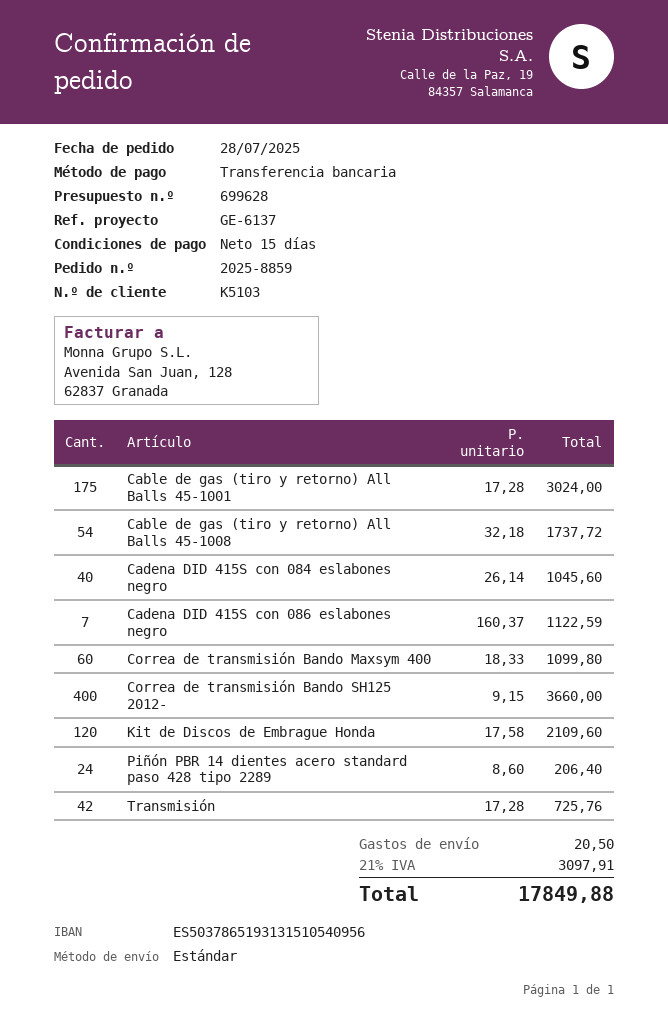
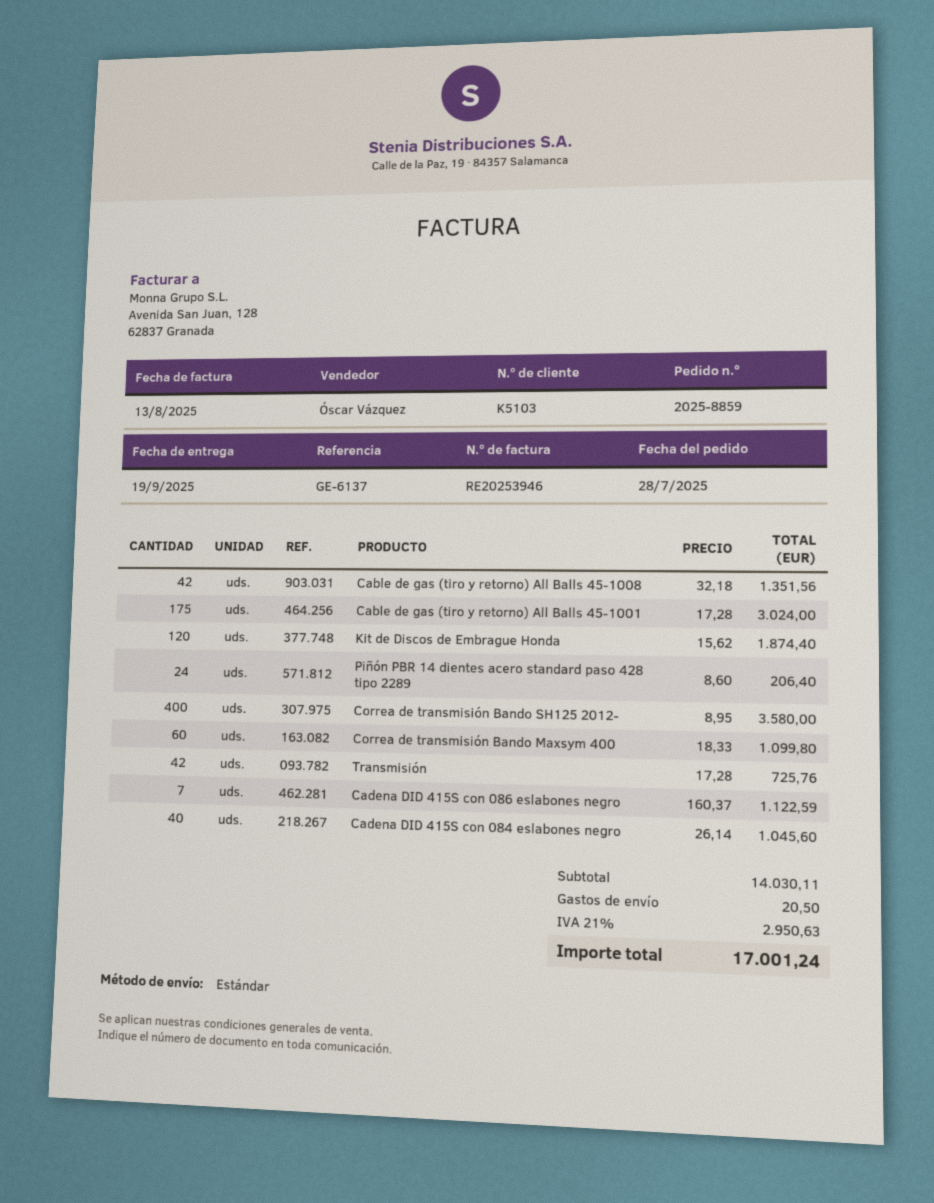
Cable de gas (tiro y retorno) All Balls 45-1008: 54 x 32.18 = 1737.72 -> 42 x 32.18 = 1351.56
Correa de transmisión Bando SH125 2012-: 400 x 9.15 = 3660.00 -> 400 x 8.95 = 3580.00
Kit de Discos de Embrague Honda: 120 x 17.58 = 2109.60 -> 120 x 15.62 = 1874.40
tax: 21% = 3097.91 -> 21% = 2950.63
total: 17849.88 -> 17001.24

